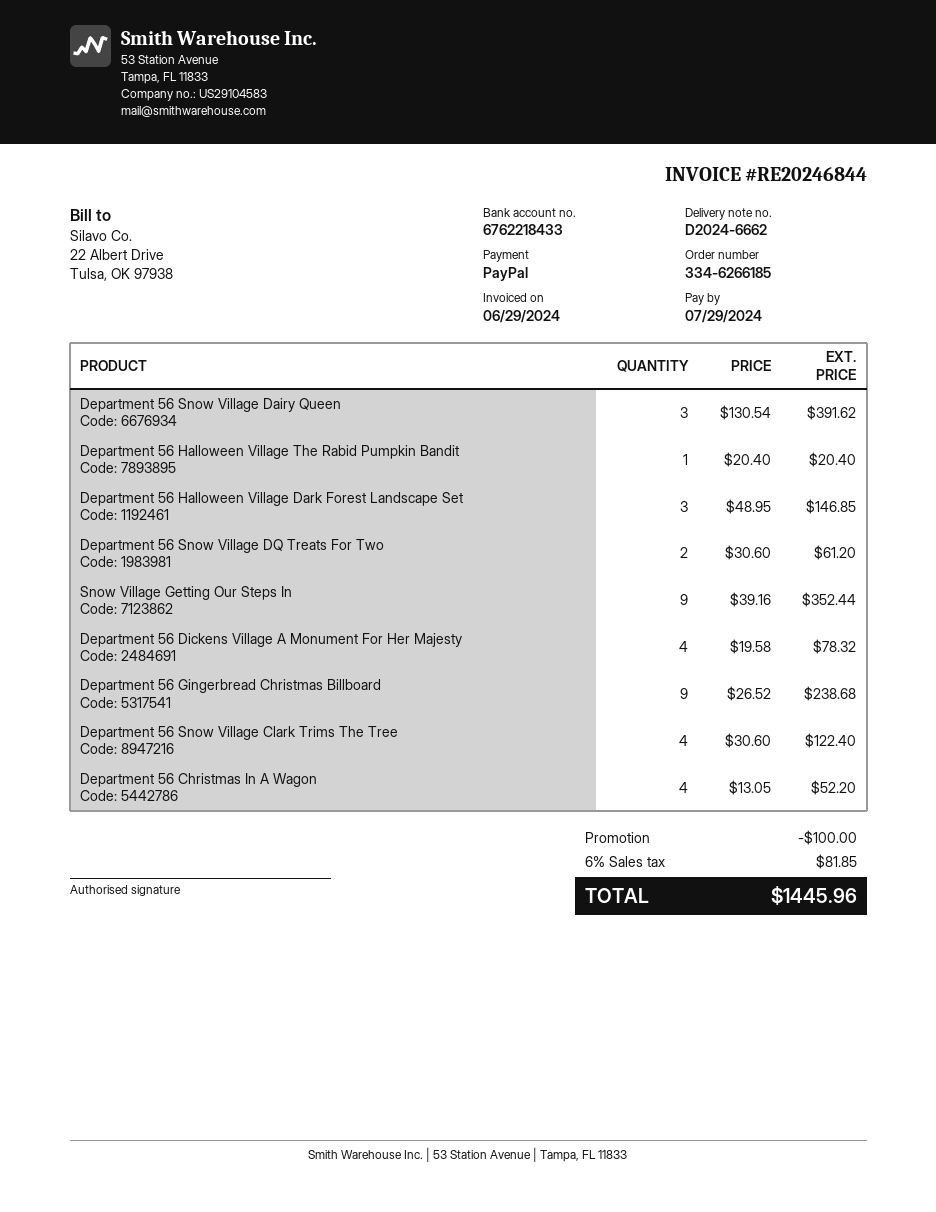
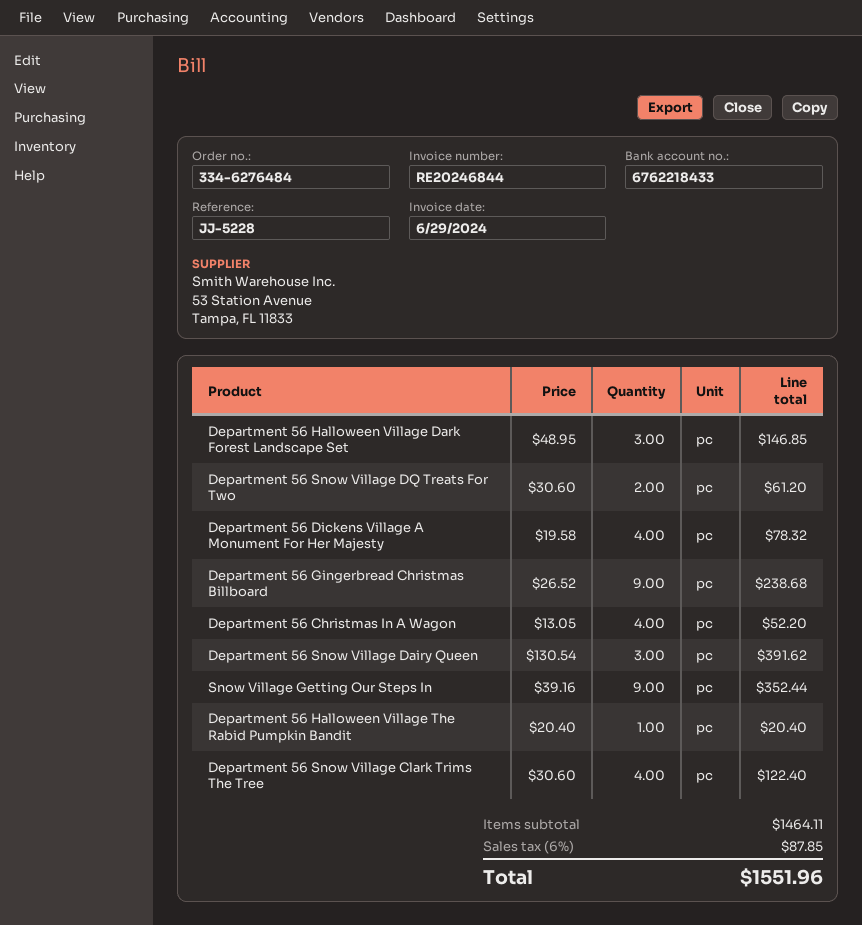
order number: 334-6266185 -> 334-6276484
discount: 100.00 -> none
tax: 6% = 81.85 -> 6% = 87.85
total: 1445.96 -> 1551.96

